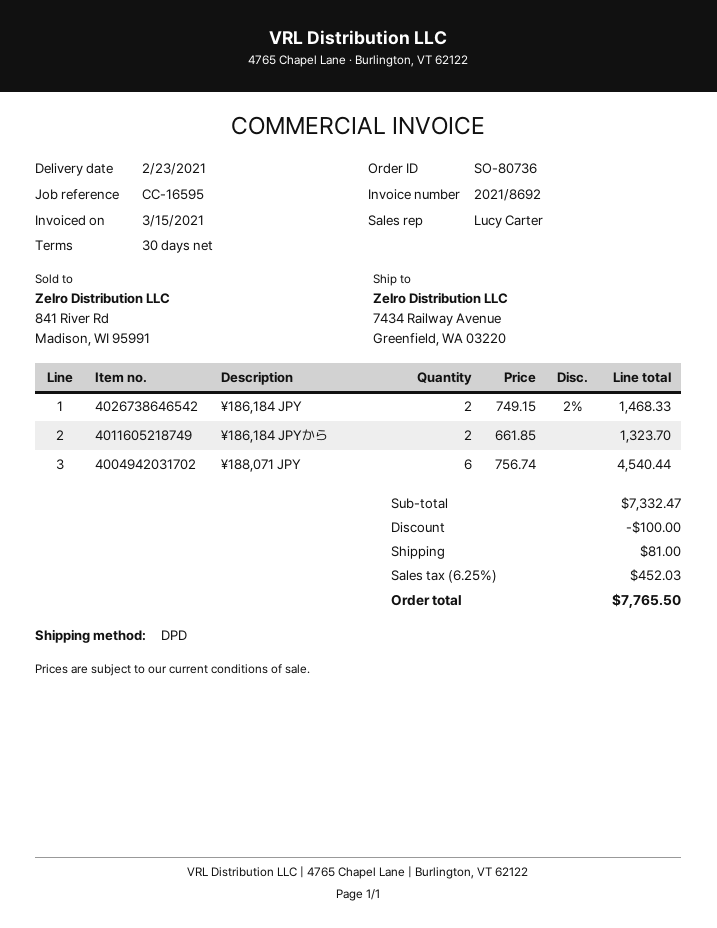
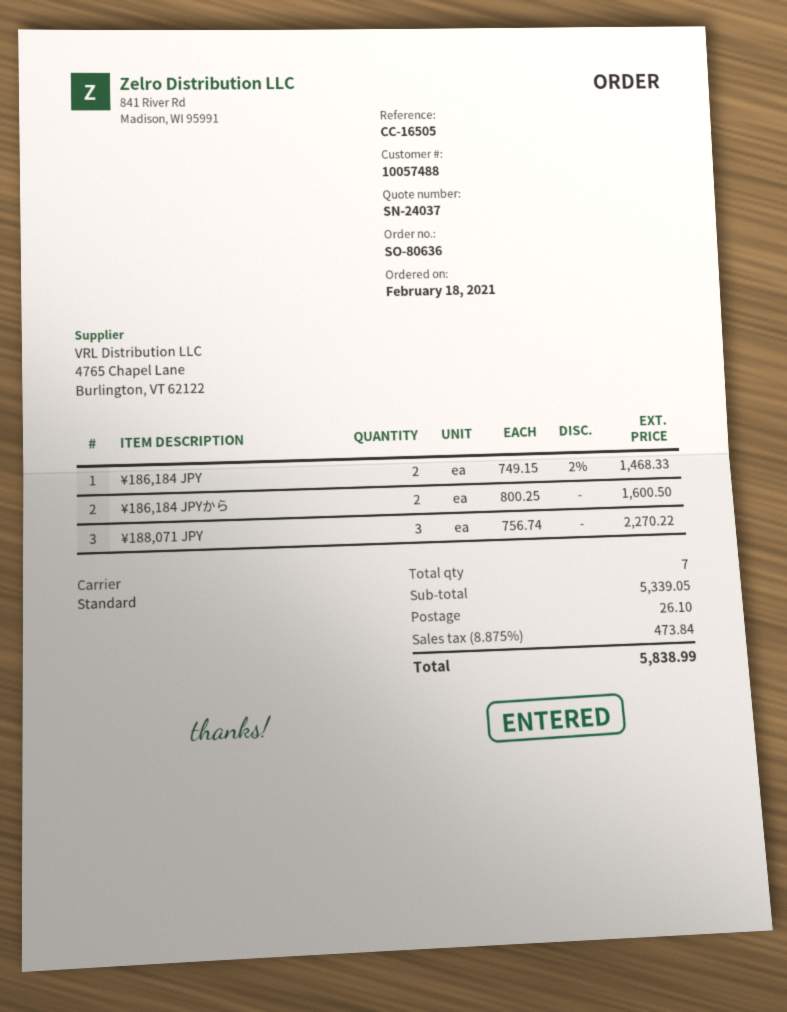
order number: SO-80736 -> SO-80636
reference: CC-16595 -> CC-16505
shipping method: DPD -> standard
¥186,184 JPYから: 2 x 661.85 = 1323.70 -> 2 x 800.25 = 1600.50
¥188,071 JPY: 6 x 756.74 = 4540.44 -> 3 x 756.74 = 2270.22
subtotal: 7332.47 -> 5339.05
discount: 100.00 -> none
shipping: 81.00 -> 26.10
tax: 6.25% = 452.03 -> 8.875% = 473.84
total: 7765.50 -> 5838.99

